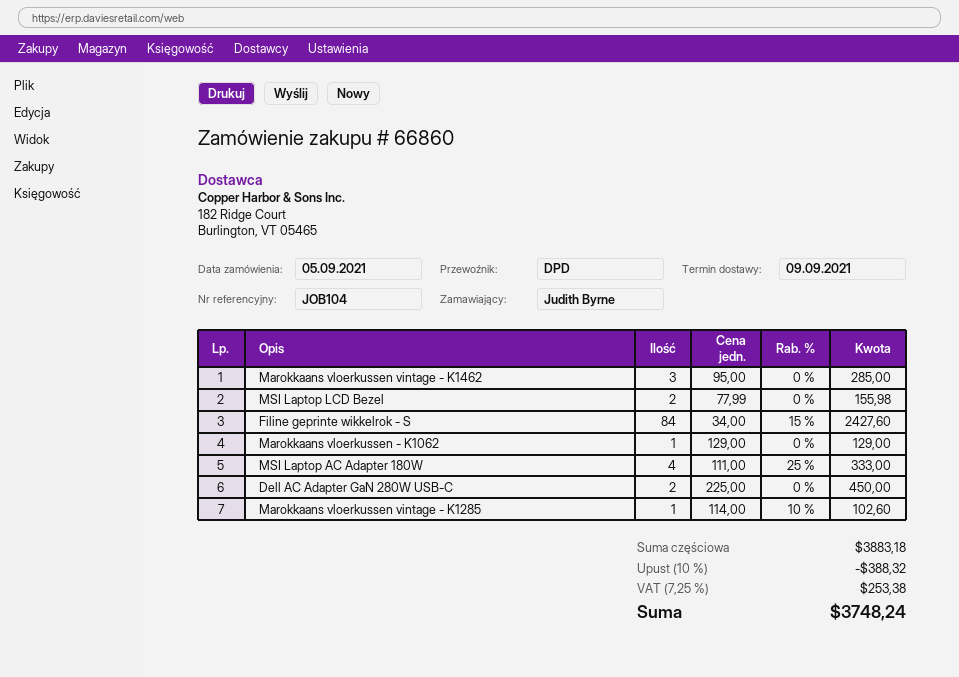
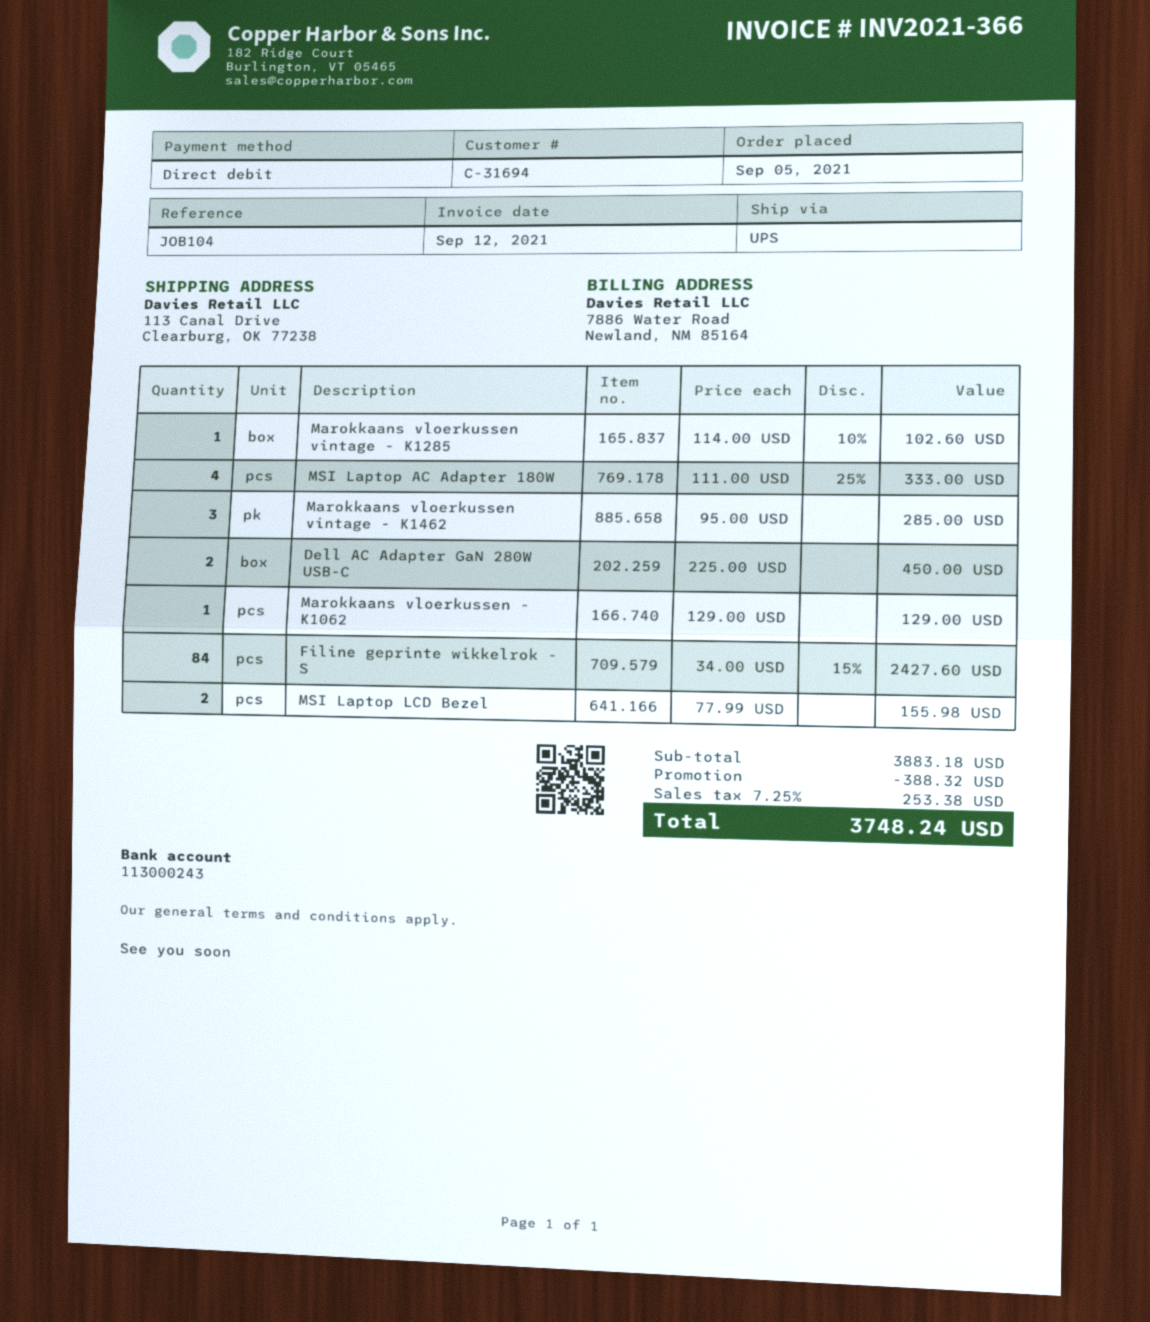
shipping method: DPD -> UPS

